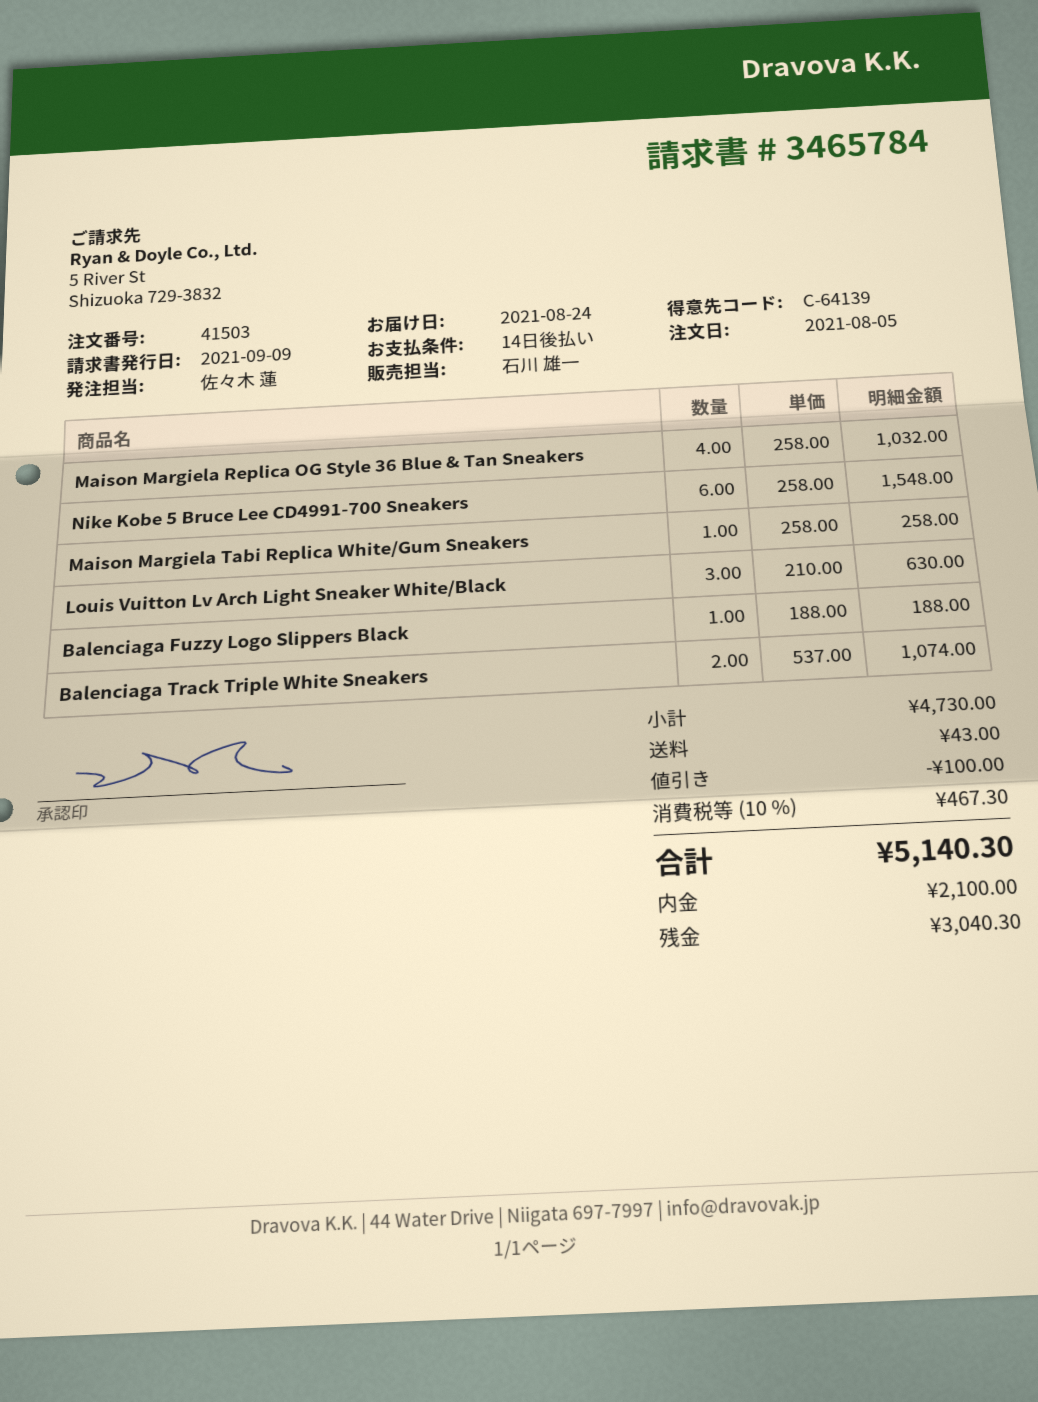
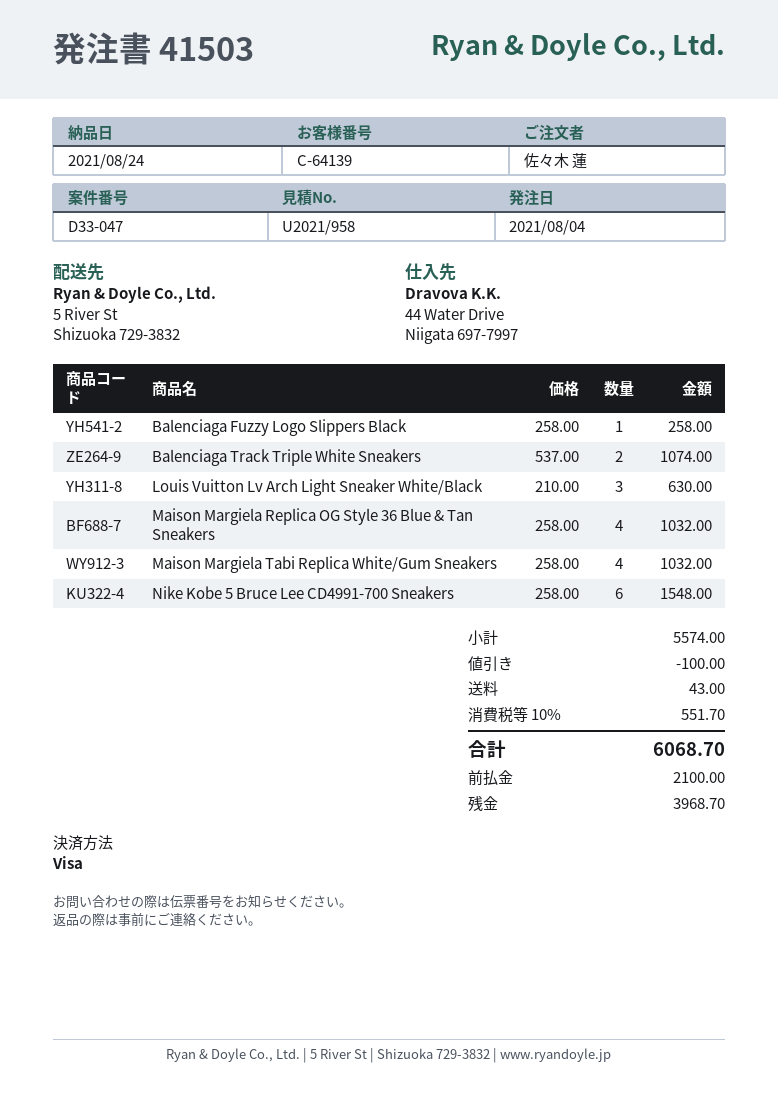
order date: 2021-08-05 -> 2021-08-04
Maison Margiela Tabi Replica White/Gum Sneakers: 1 x 258.00 = 258.00 -> 4 x 258.00 = 1032.00
Balenciaga Fuzzy Logo Slippers Black: 1 x 188.00 = 188.00 -> 1 x 258.00 = 258.00
subtotal: 4730.00 -> 5574.00
tax: 10% = 467.30 -> 10% = 551.70
total: 5140.30 -> 6068.70
balance: 3040.30 -> 3968.70

